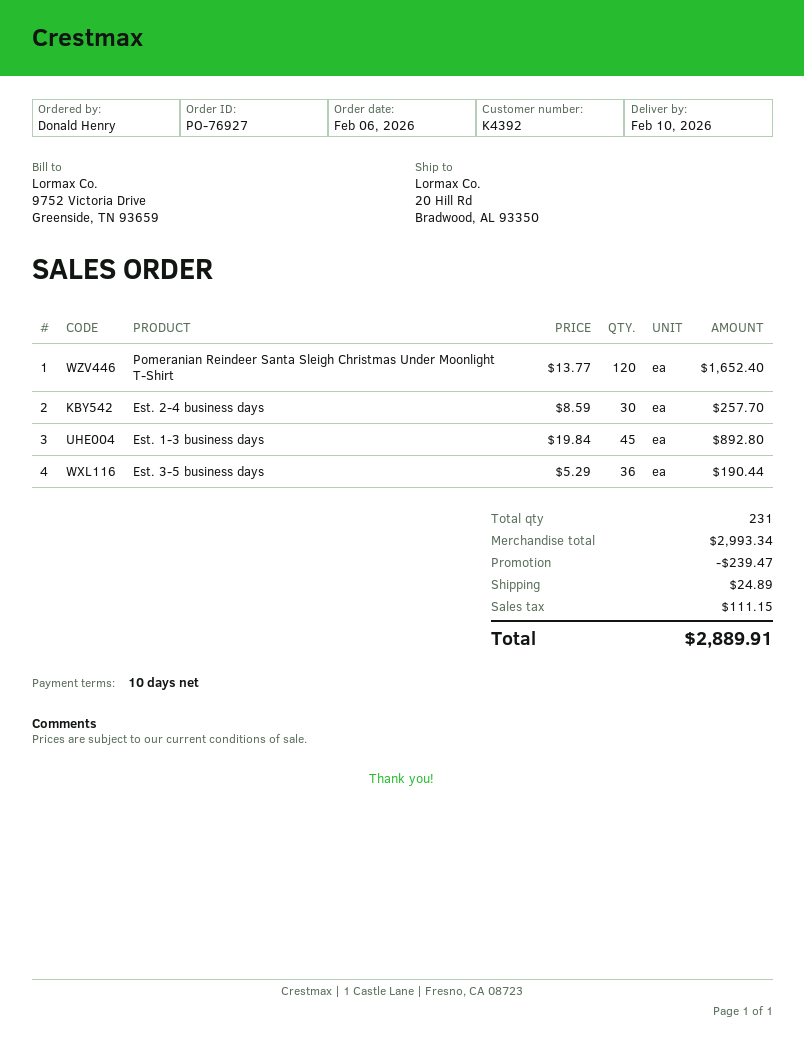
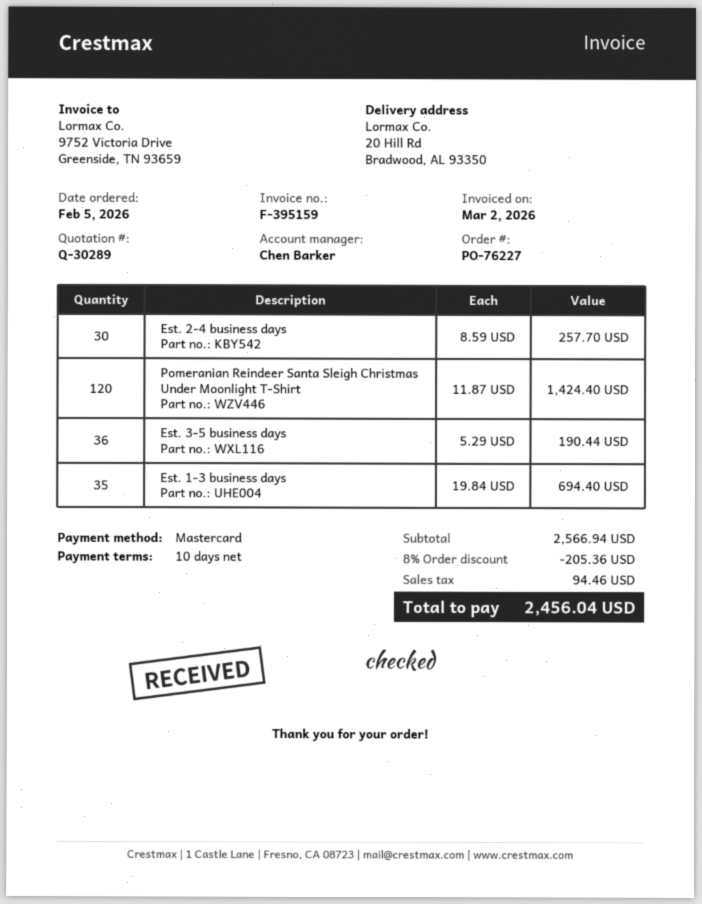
order number: PO-76927 -> PO-76227
order date: 2026-02-06 -> 2026-02-05
Pomeranian Reindeer Santa Sleigh Christmas Under Moonlight T-Shirt: 120 x 13.77 = 1652.40 -> 120 x 11.87 = 1424.40
Est. 1-3 business days: 45 x 19.84 = 892.80 -> 35 x 19.84 = 694.40
subtotal: 2993.34 -> 2566.94
discount: 239.47 -> 205.36
shipping: 24.89 -> none
tax: 111.15 -> 94.46
total: 2889.91 -> 2456.04

